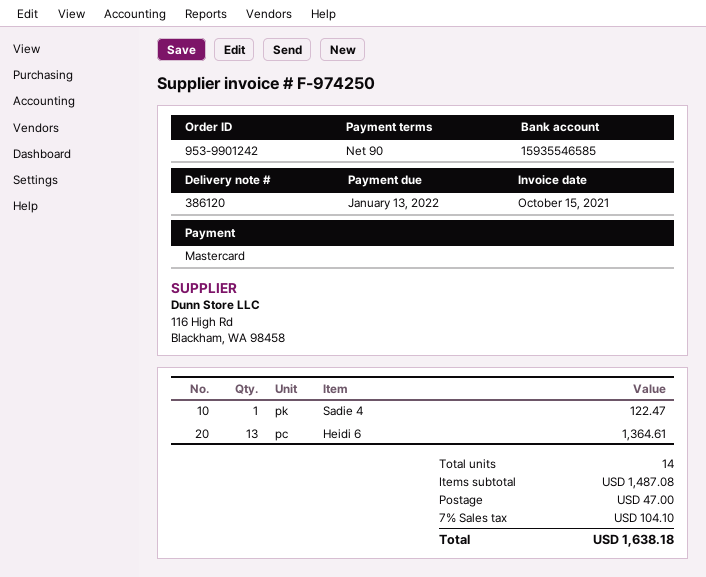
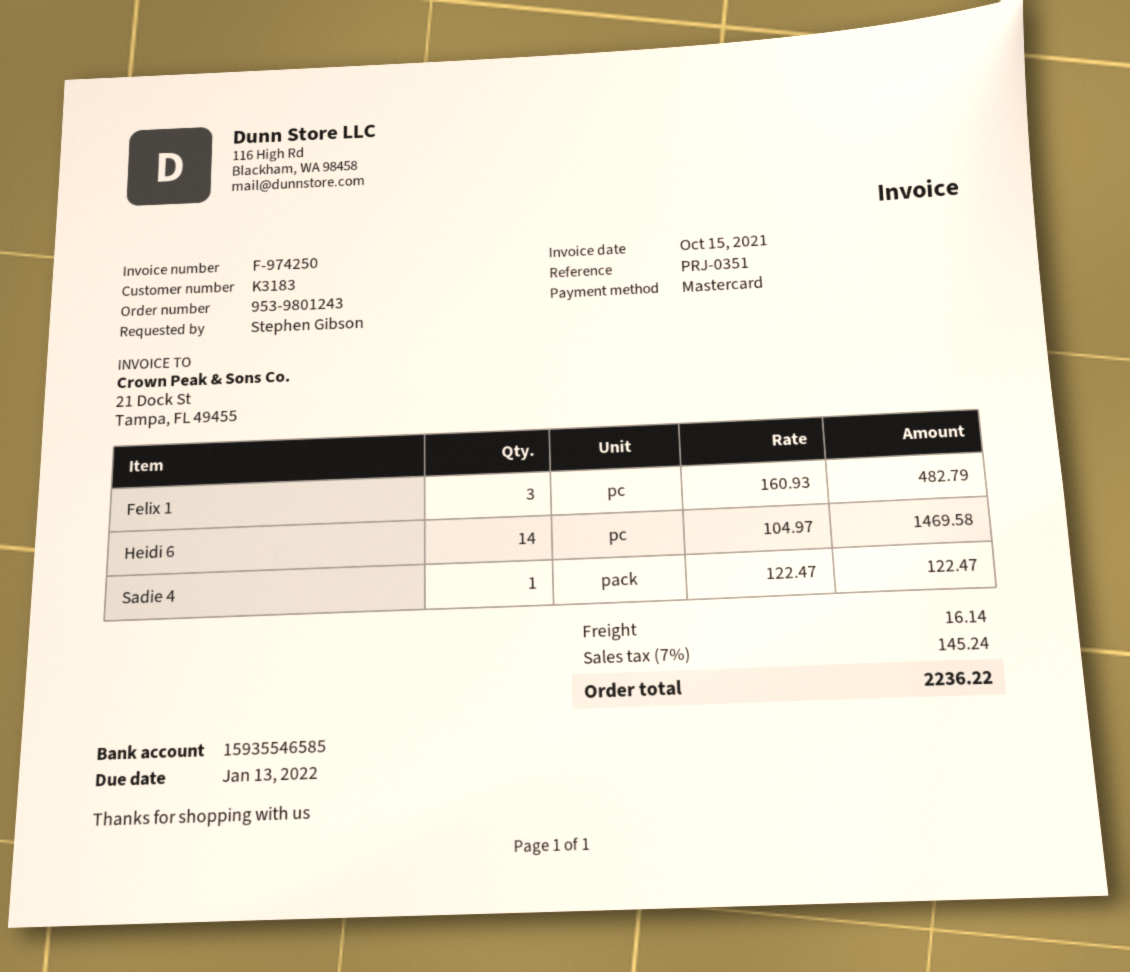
order number: 953-9901242 -> 953-9801243
Heidi 6: 13 for 1364.61 -> 14 for 1469.58
Felix 1: none -> 3 for 482.79
shipping: 47.00 -> 16.14
tax: 7% = 104.10 -> 7% = 145.24
total: 1638.18 -> 2236.22

